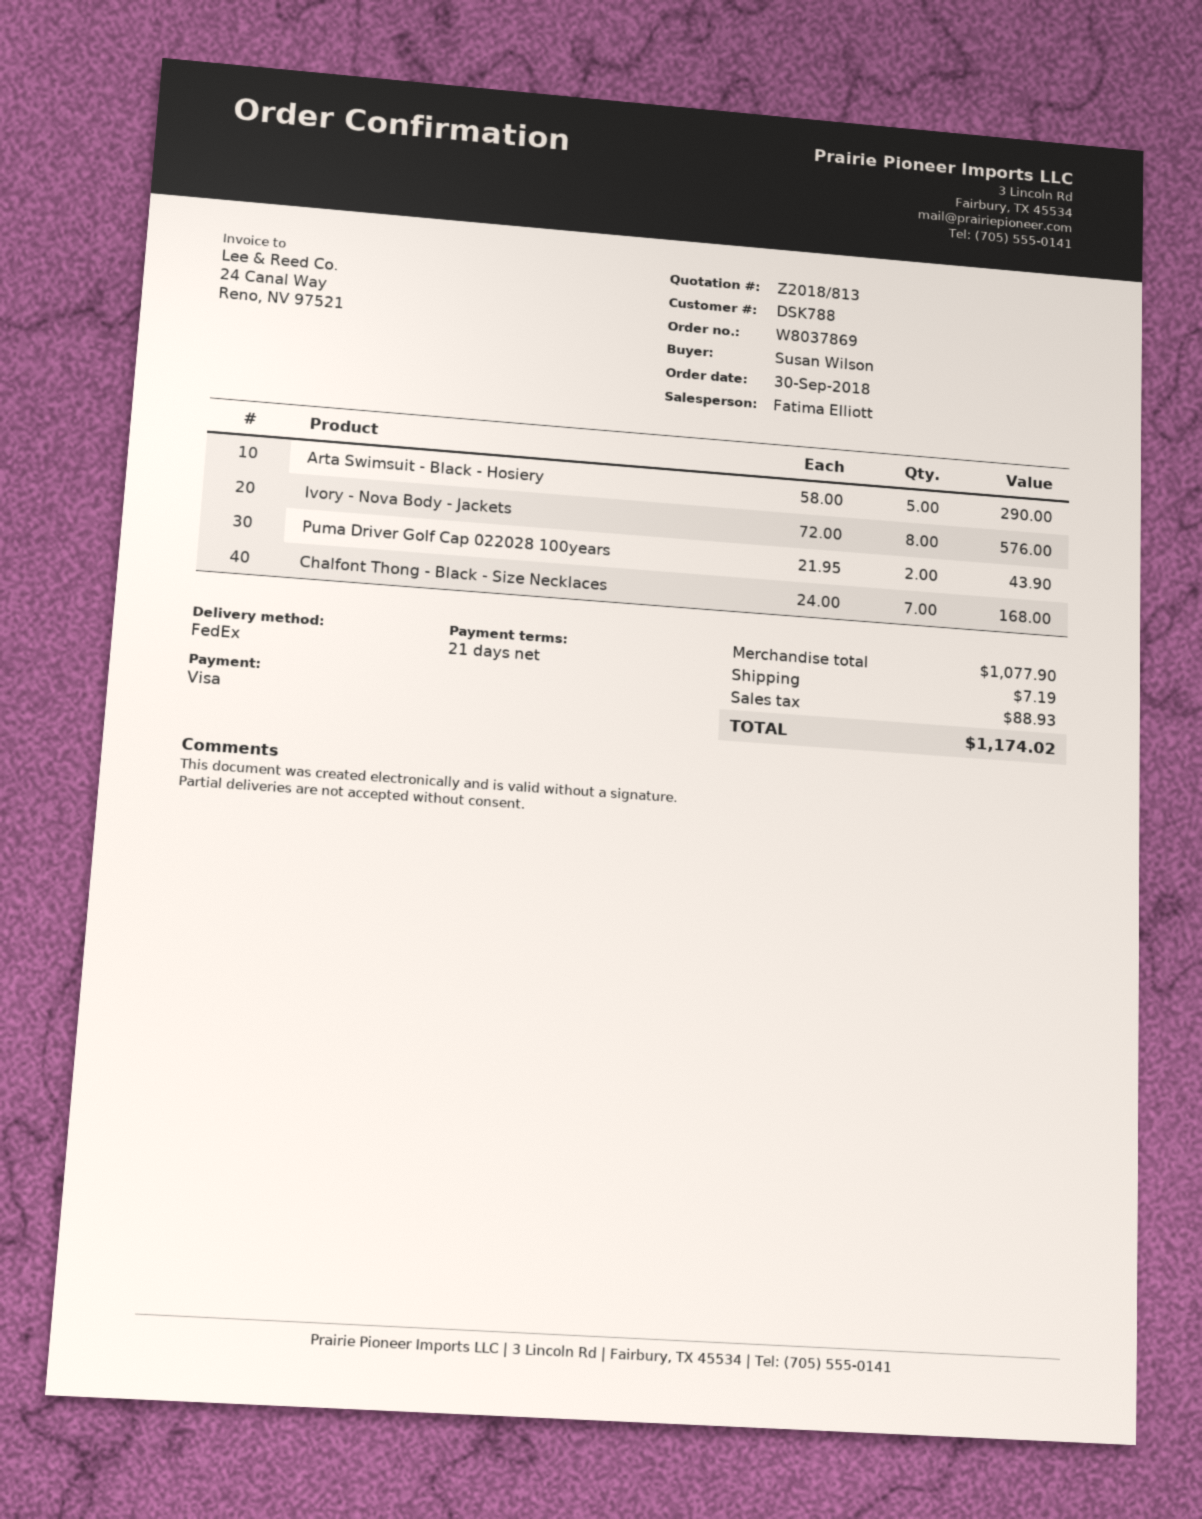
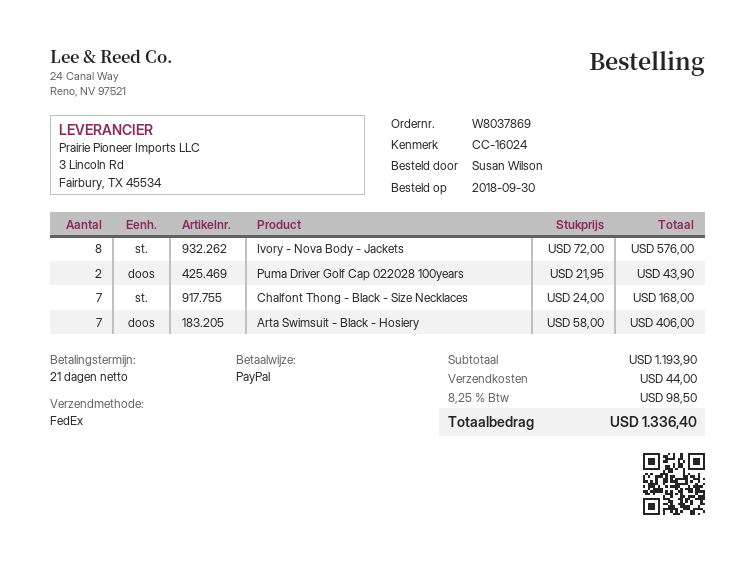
payment method: Visa -> PayPal
Arta Swimsuit - Black - Hosiery: 5 x 58.00 = 290.00 -> 7 x 58.00 = 406.00
subtotal: 1077.90 -> 1193.90
shipping: 7.19 -> 44.00
tax: 88.93 -> 98.50
total: 1174.02 -> 1336.40

